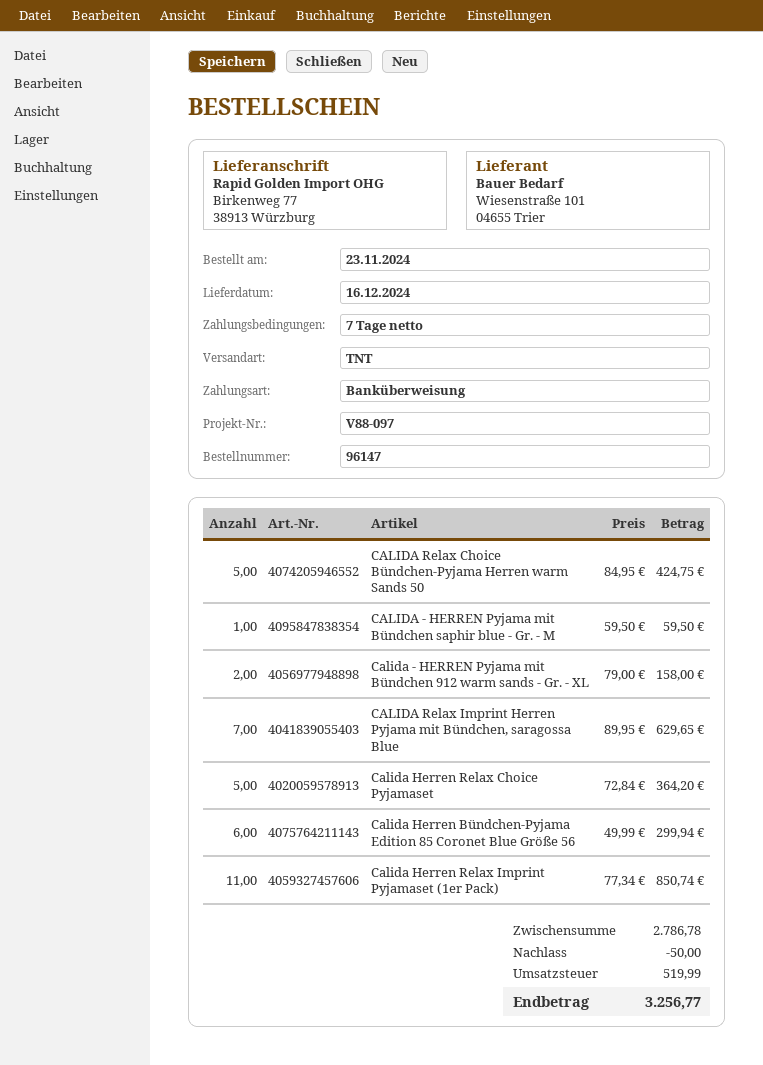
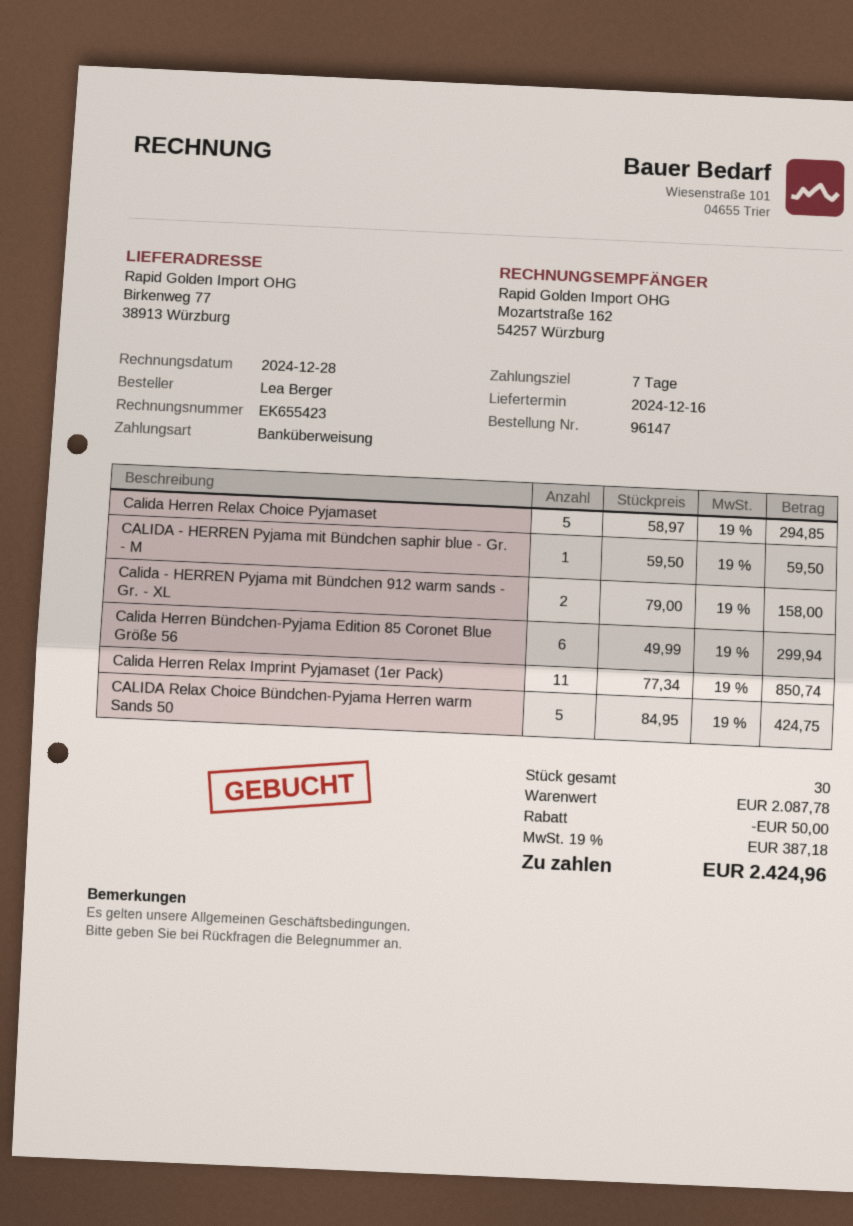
CALIDA Relax Imprint Herren Pyjama mit Bündchen, saragossa Blue: 7 x 89.95 = 629.65 -> none
Calida Herren Relax Choice Pyjamaset: 5 x 72.84 = 364.20 -> 5 x 58.97 = 294.85
subtotal: 2786.78 -> 2087.78
tax: 519.99 -> 387.18
total: 3256.77 -> 2424.96

